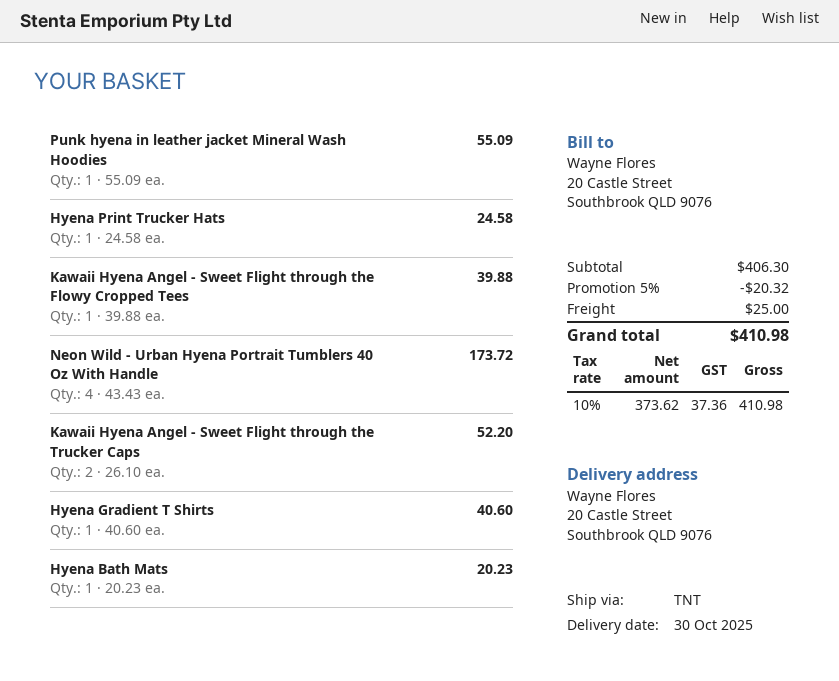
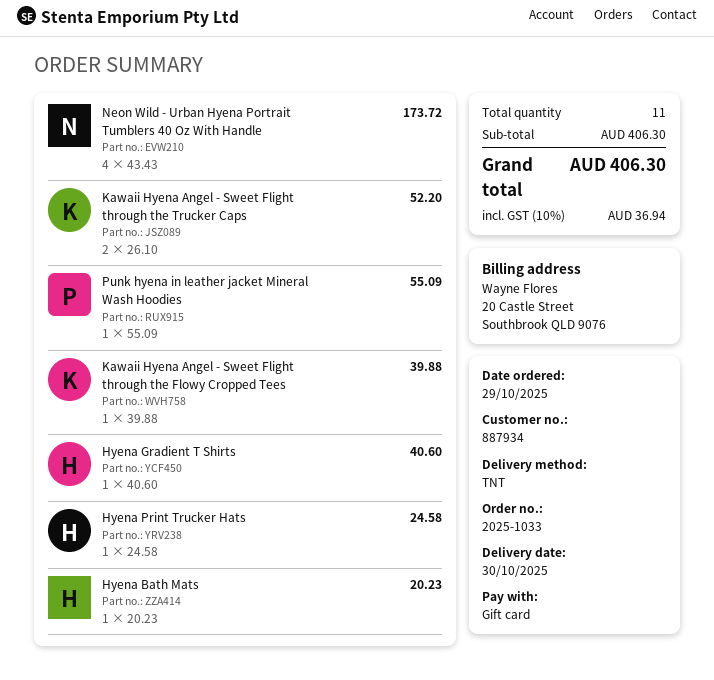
discount: 5% = 20.32 -> none
shipping: 25.00 -> none
tax: 10% = 37.36 -> 10% = 36.94
total: 410.98 -> 406.30

